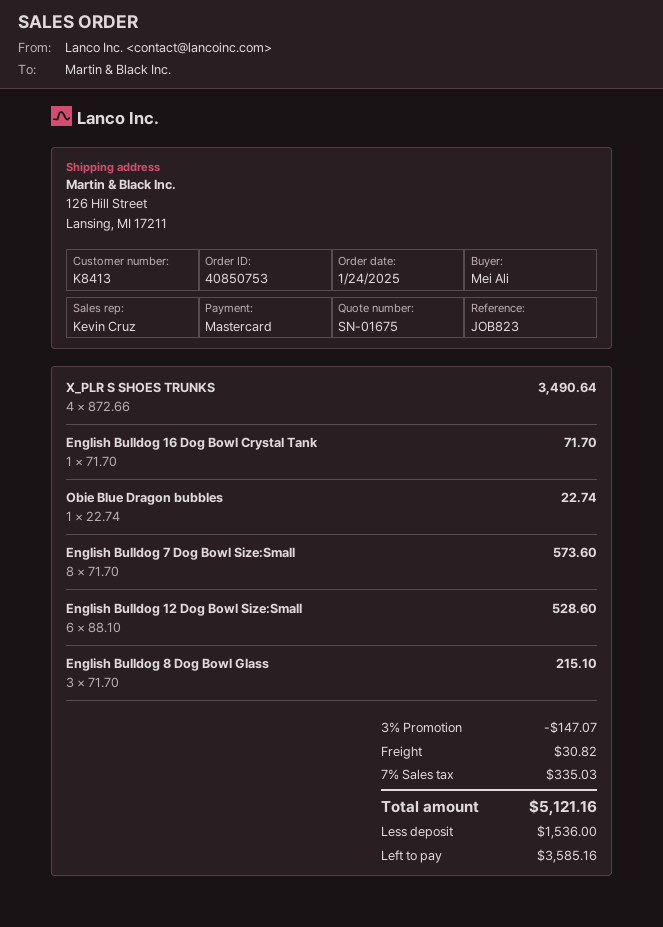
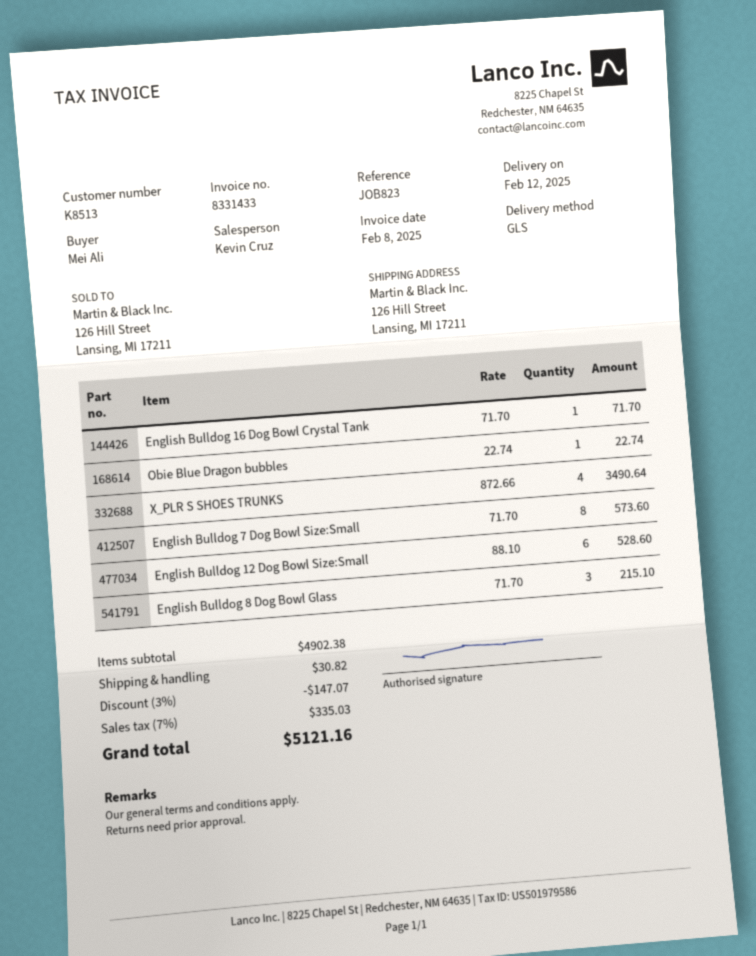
customer number: K8413 -> K8513

